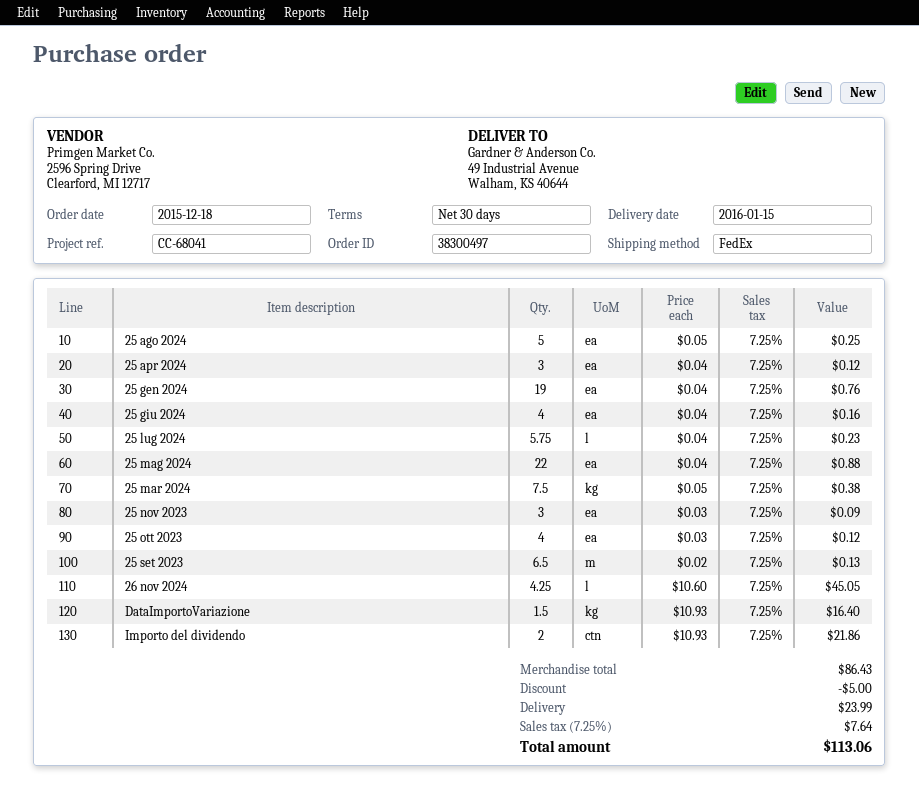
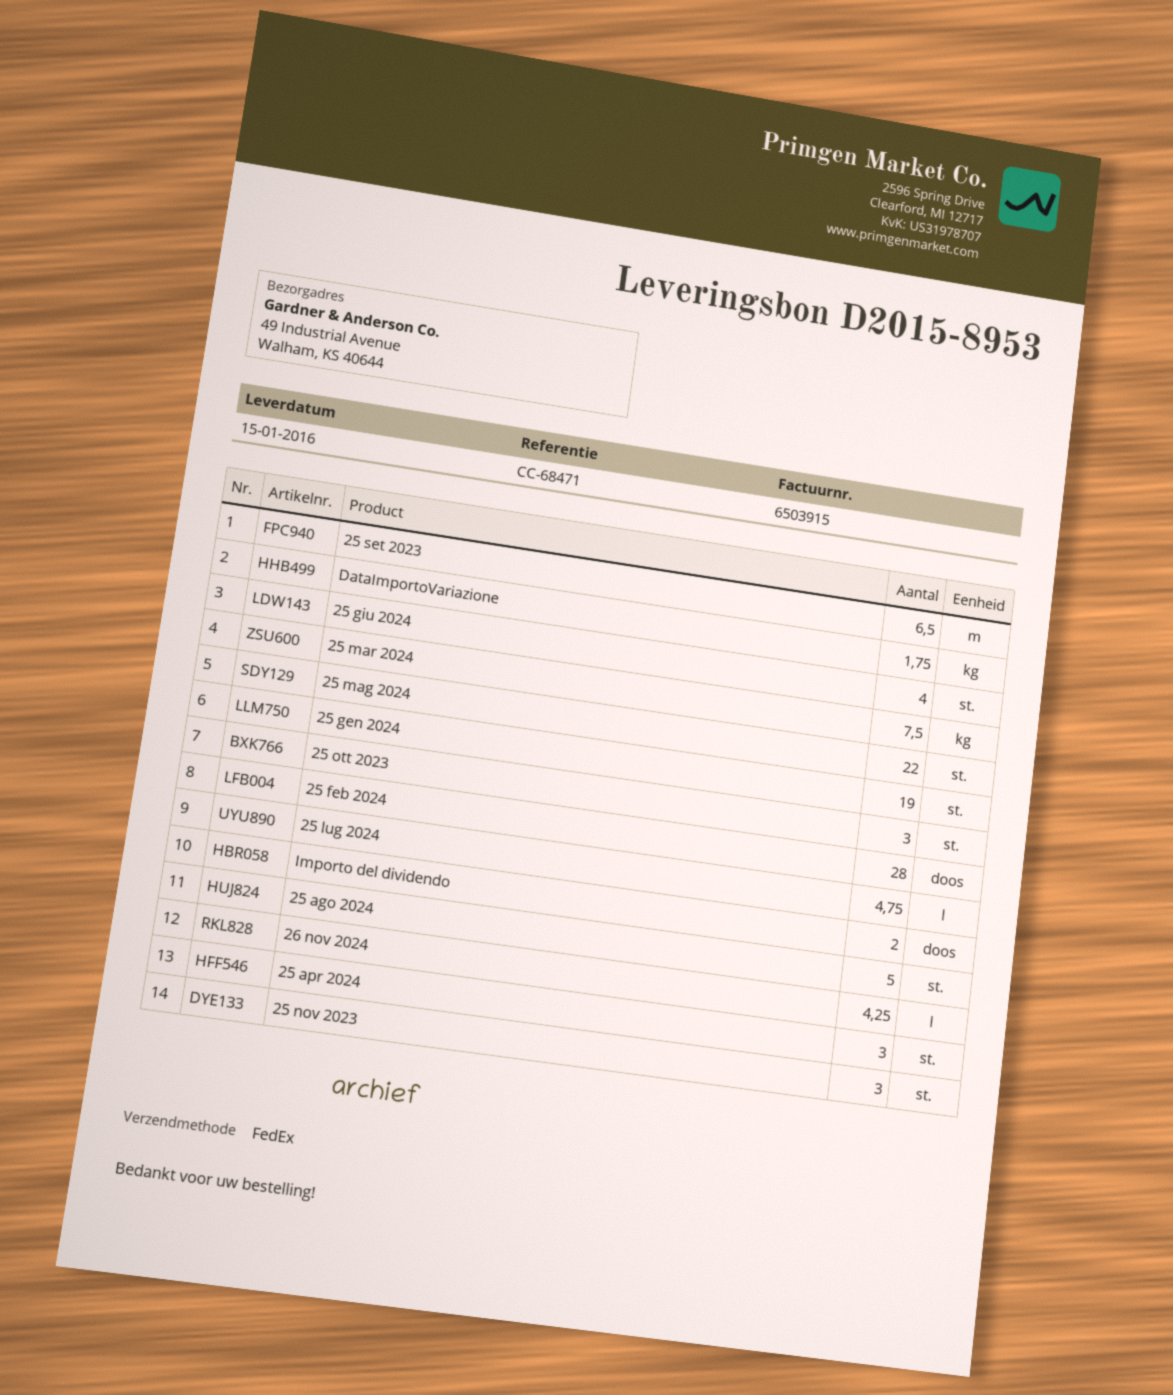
reference: CC-68041 -> CC-68471
25 lug 2024: 5.75 -> 4.75
25 ott 2023: 4 -> 3
DataImportoVariazione: 1.5 -> 1.75
25 feb 2024: none -> 28

